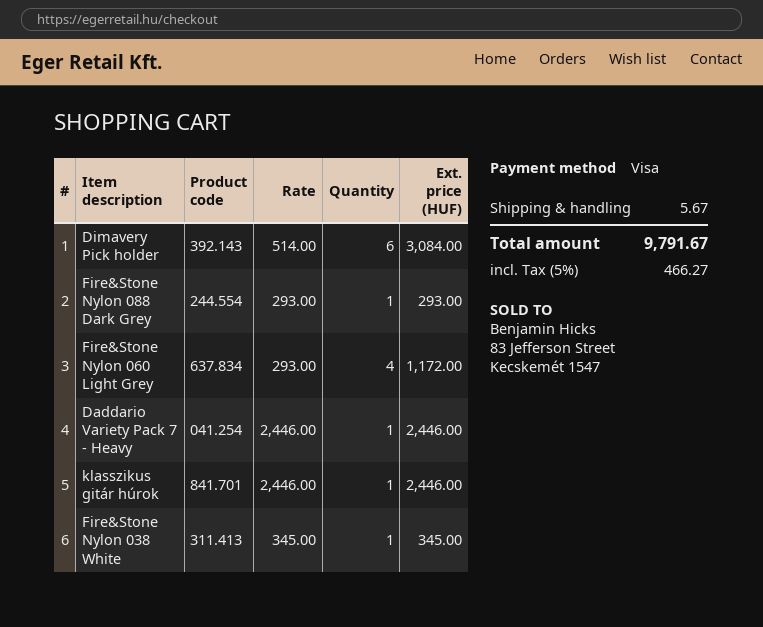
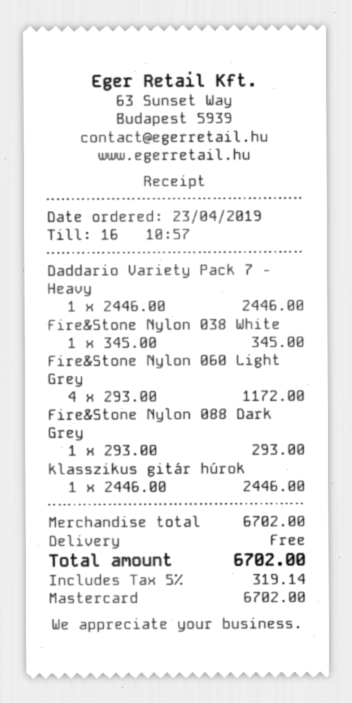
payment method: Visa -> Mastercard
Dimavery Pick holder: 6 x 514.00 = 3084.00 -> none
shipping: 5.67 -> 0.00
tax: 5% = 466.27 -> 5% = 319.14
total: 9791.67 -> 6702.00

